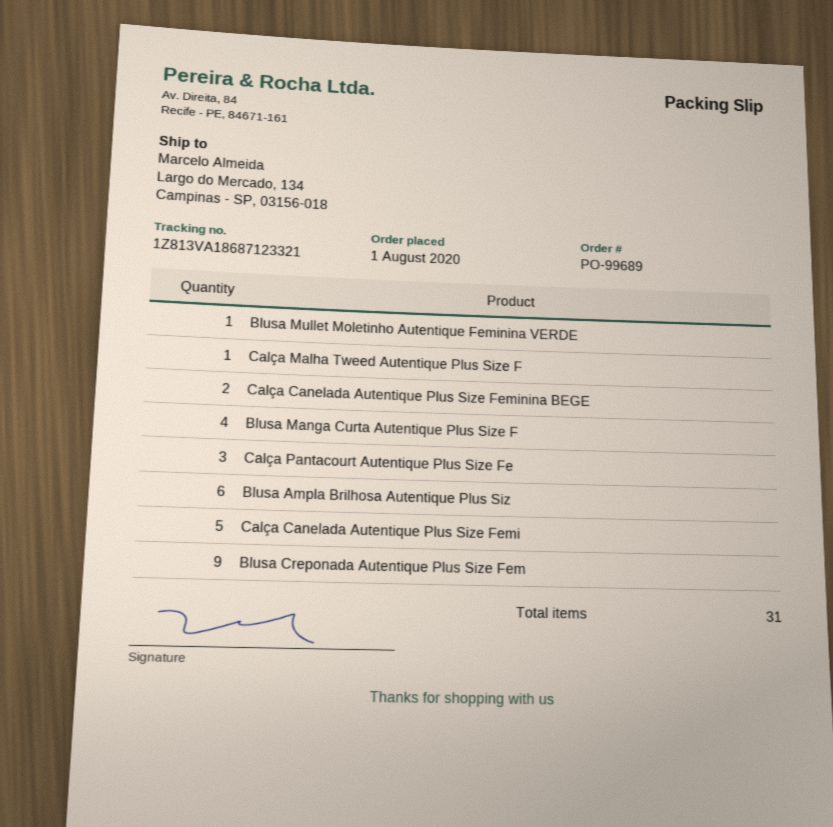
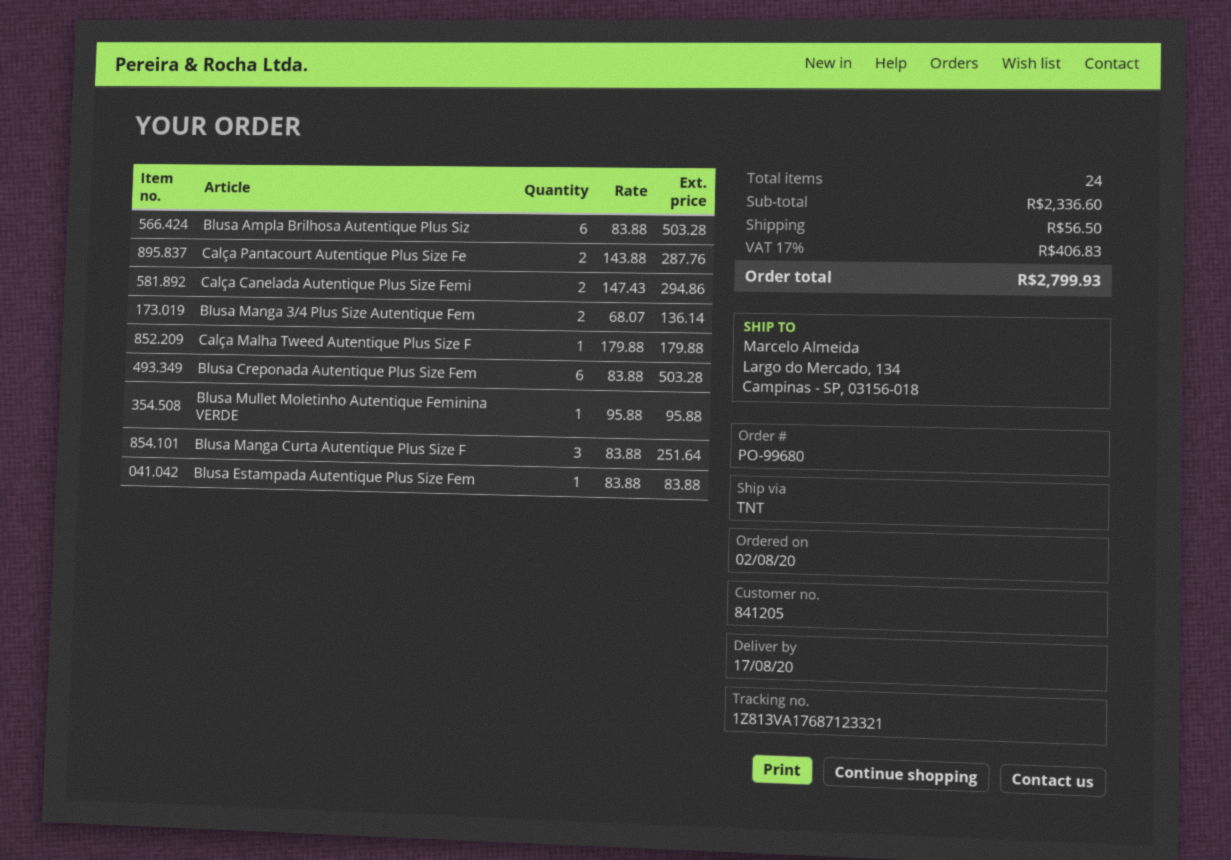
order number: PO-99689 -> PO-99680
order date: 2020-08-01 -> 2020-08-02
tracking number: 1Z813VA18687123321 -> 1Z813VA17687123321
Calça Canelada Autentique Plus Size Feminina BEGE: 2 -> none
Blusa Manga Curta Autentique Plus Size F: 4 -> 3
Calça Pantacourt Autentique Plus Size Fe: 3 -> 2
Calça Canelada Autentique Plus Size Femi: 5 -> 2
Blusa Creponada Autentique Plus Size Fem: 9 -> 6
Blusa Manga 3/4 Plus Size Autentique Fem: none -> 2
Blusa Estampada Autentique Plus Size Fem: none -> 1
total quantity: 31 -> 24

